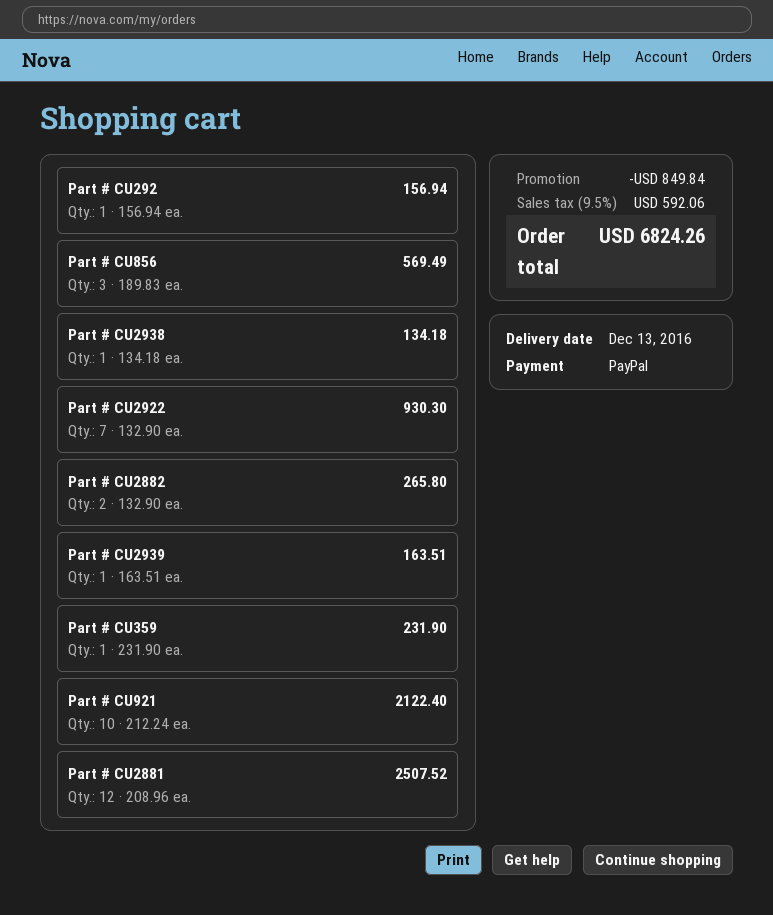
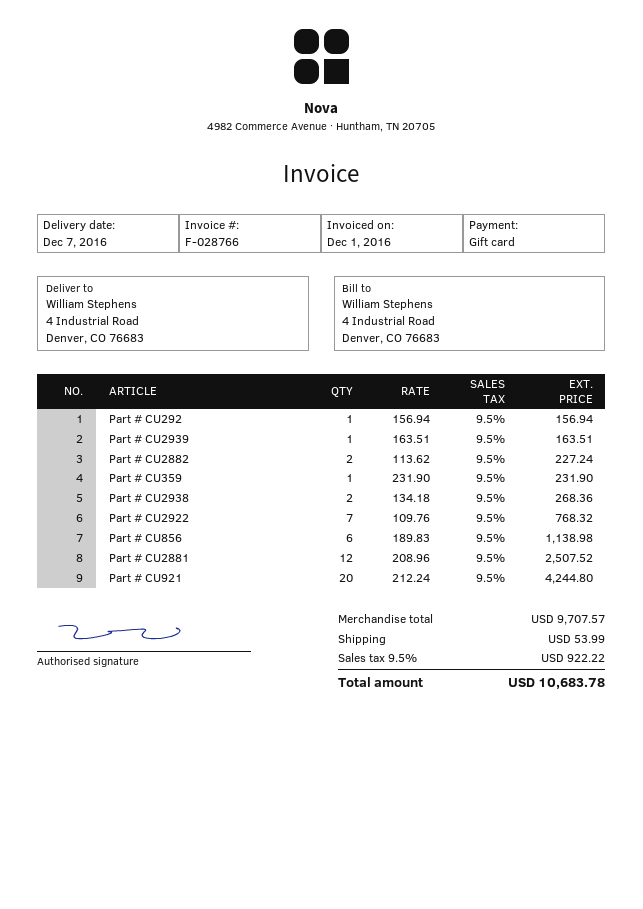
delivery date: 2016-12-13 -> 2016-12-07
payment method: PayPal -> gift card
Part # CU856: 3 x 189.83 = 569.49 -> 6 x 189.83 = 1138.98
Part # CU2938: 1 x 134.18 = 134.18 -> 2 x 134.18 = 268.36
Part # CU2922: 7 x 132.90 = 930.30 -> 7 x 109.76 = 768.32
Part # CU2882: 2 x 132.90 = 265.80 -> 2 x 113.62 = 227.24
Part # CU921: 10 x 212.24 = 2122.40 -> 20 x 212.24 = 4244.80
discount: 849.84 -> none
shipping: none -> 53.99
tax: 9.5% = 592.06 -> 9.5% = 922.22
total: 6824.26 -> 10683.78

